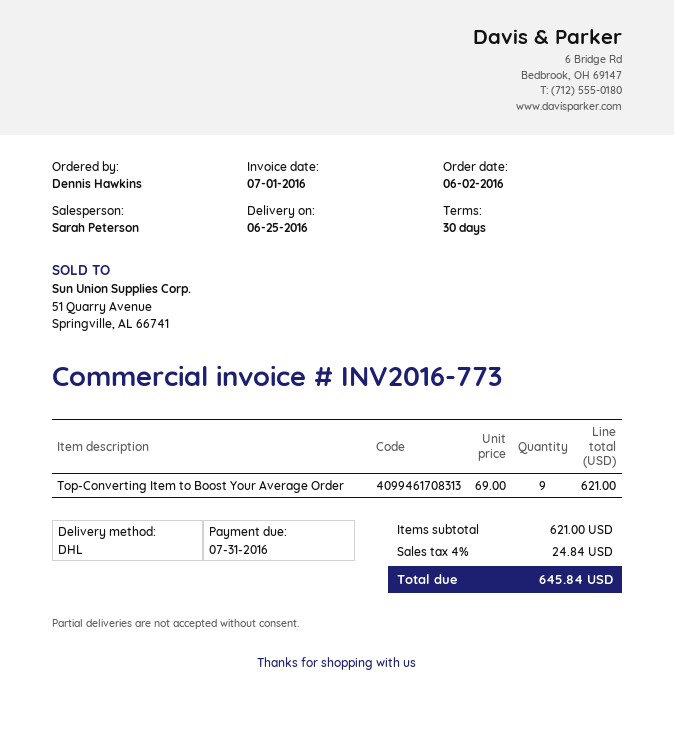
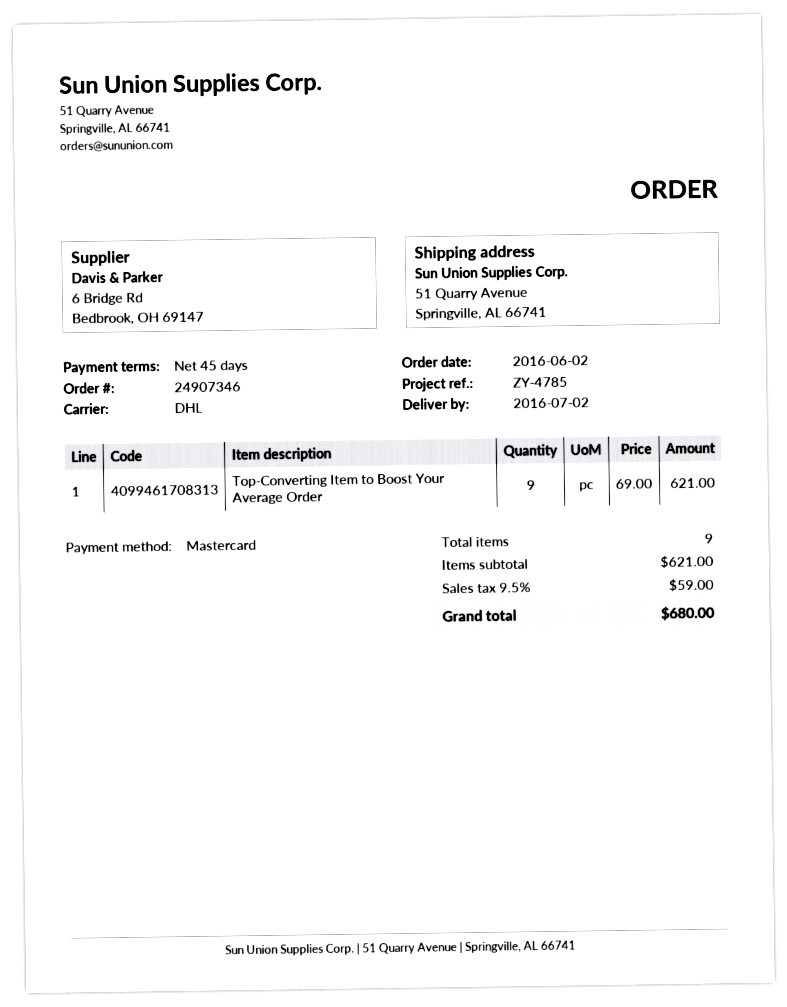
delivery date: 2016-06-25 -> 2016-07-02
payment terms: 30 days -> 45 days
tax: 4% = 24.84 -> 9.5% = 59.00
total: 645.84 -> 680.00

